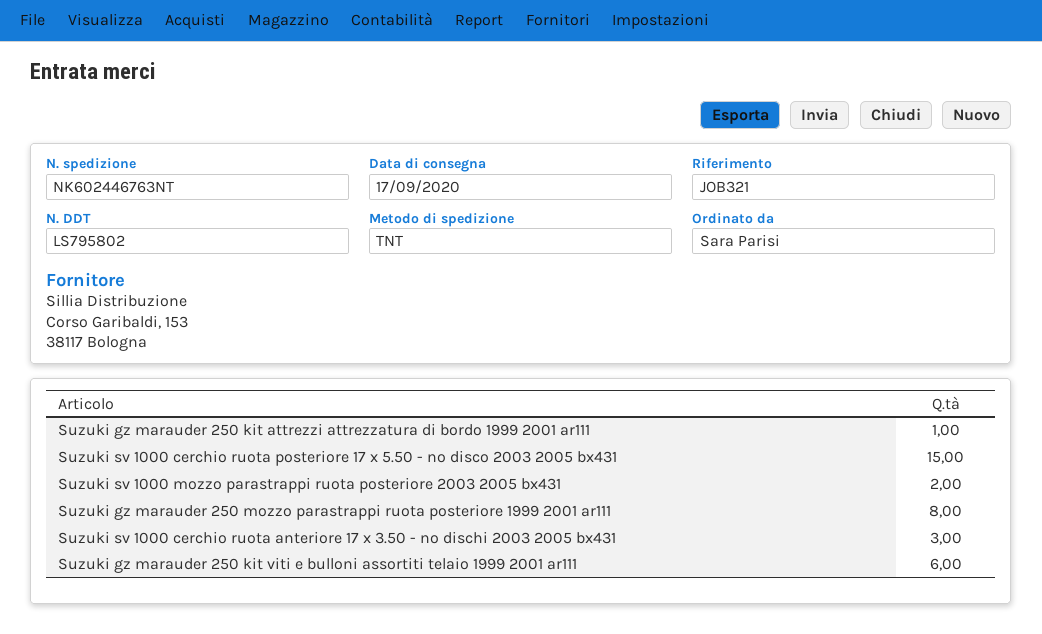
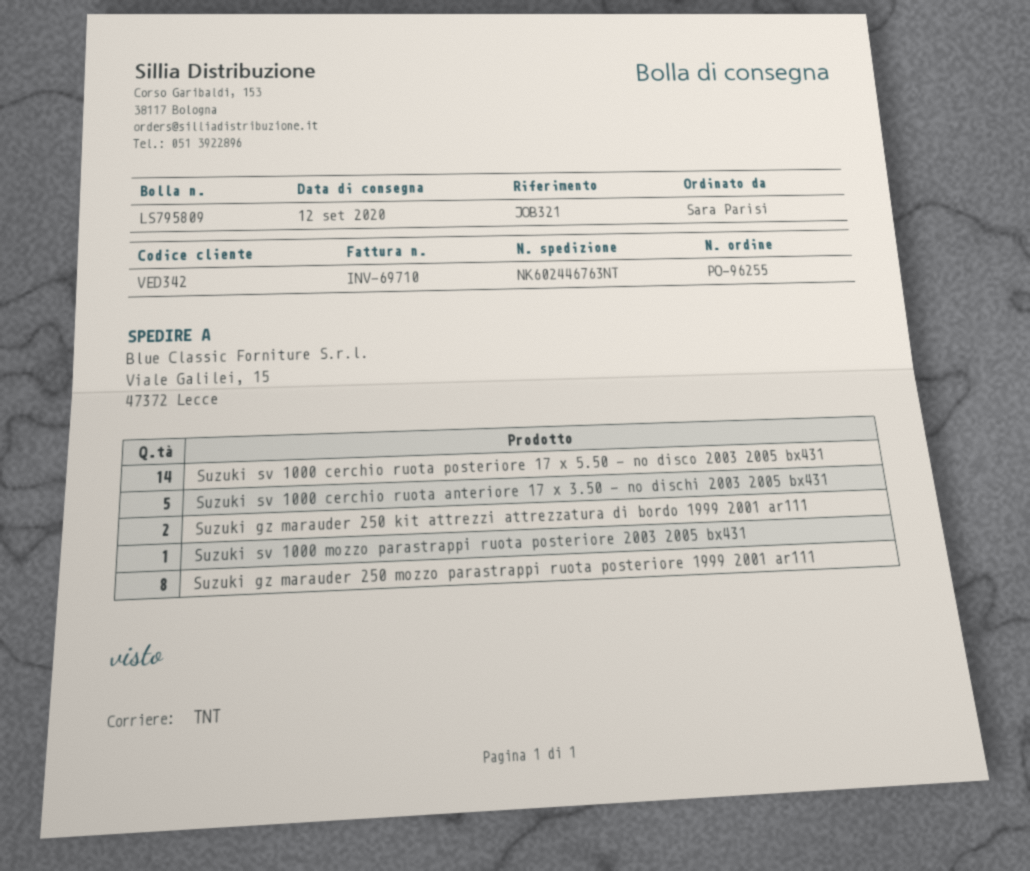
delivery note number: LS795802 -> LS795809
delivery date: 2020-09-17 -> 2020-09-12
Suzuki gz marauder 250 kit attrezzi attrezzatura di bordo 1999 2001 ar111: 1 -> 2
Suzuki sv 1000 cerchio ruota posteriore 17 x 5.50 - no disco 2003 2005 bx431: 15 -> 14
Suzuki sv 1000 mozzo parastrappi ruota posteriore 2003 2005 bx431: 2 -> 1
Suzuki sv 1000 cerchio ruota anteriore 17 x 3.50 - no dischi 2003 2005 bx431: 3 -> 5
Suzuki gz marauder 250 kit viti e bulloni assortiti telaio 1999 2001 ar111: 6 -> none

